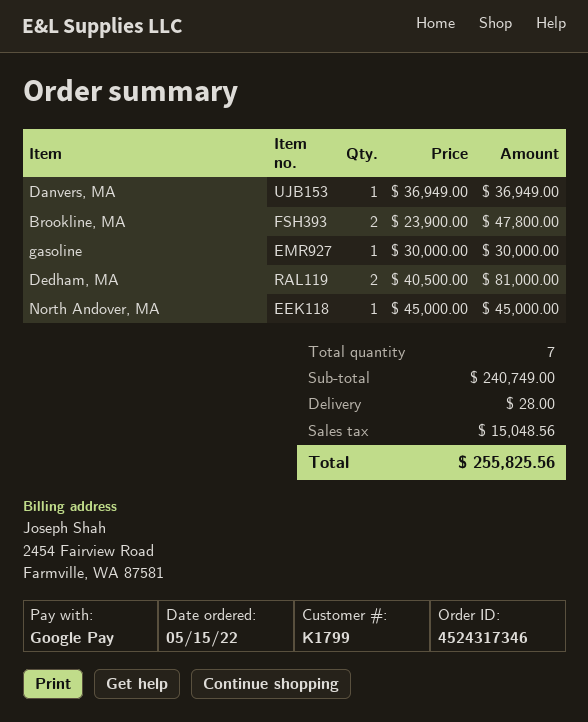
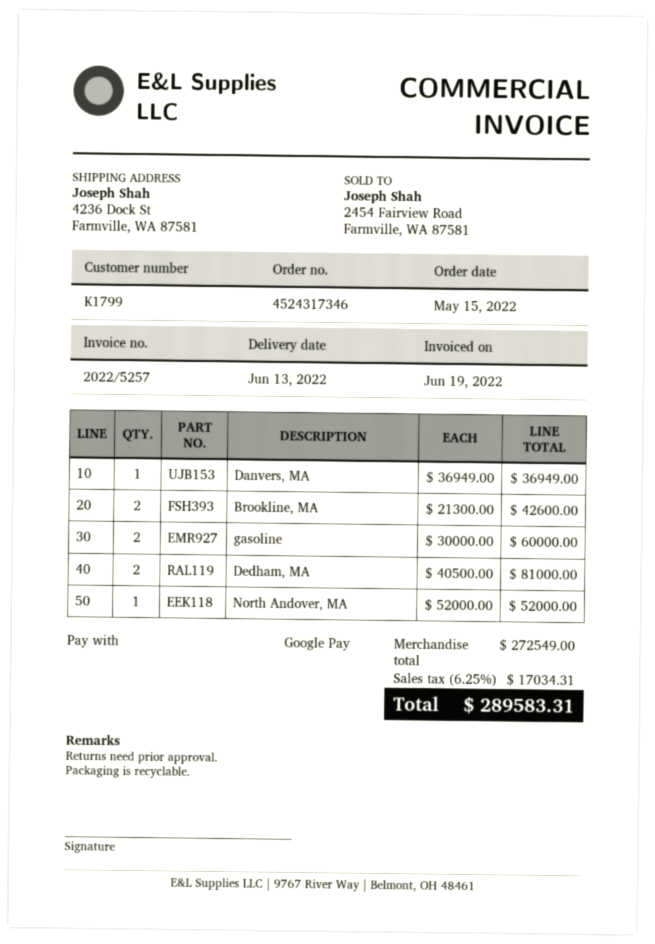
Brookline, MA: 2 x 23900.00 = 47800.00 -> 2 x 21300.00 = 42600.00
gasoline: 1 x 30000.00 = 30000.00 -> 2 x 30000.00 = 60000.00
North Andover, MA: 1 x 45000.00 = 45000.00 -> 1 x 52000.00 = 52000.00
subtotal: 240749.00 -> 272549.00
shipping: 28.00 -> none
tax: 15048.56 -> 17034.31
total: 255825.56 -> 289583.31

